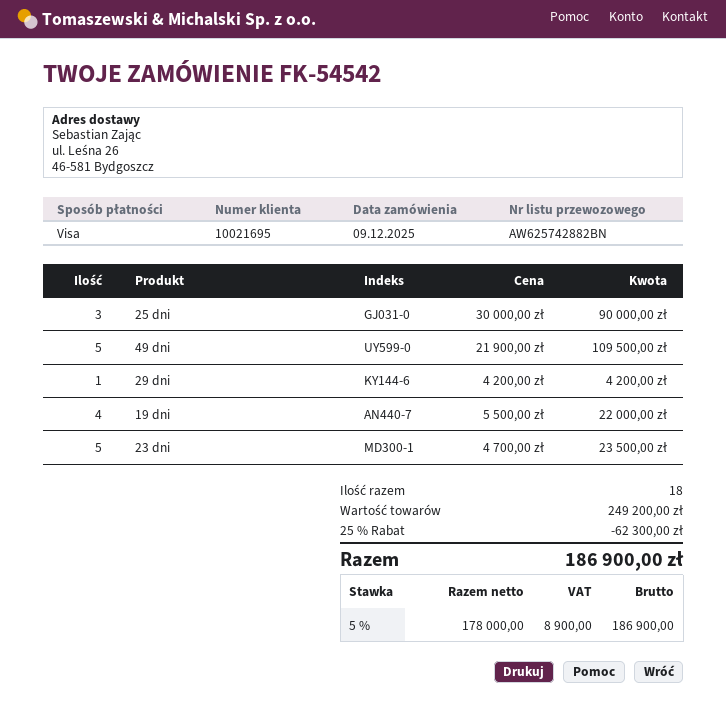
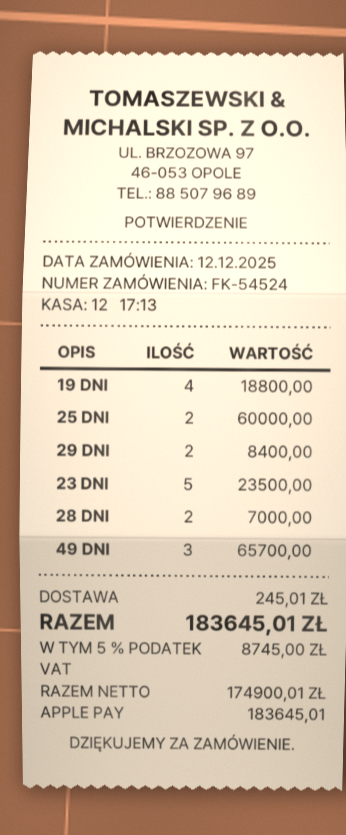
order number: FK-54542 -> FK-54524
order date: 2025-12-09 -> 2025-12-12
payment method: Visa -> Apple Pay
25 dni: 3 for 90000.00 -> 2 for 60000.00
49 dni: 5 for 109500.00 -> 3 for 65700.00
29 dni: 1 for 4200.00 -> 2 for 8400.00
19 dni: 4 for 22000.00 -> 4 for 18800.00
28 DNI: none -> 2 for 7000.00
discount: 25% = 62300.00 -> none
shipping: none -> 245.01
net: 178000.00 -> 174900.01
tax: 5% = 8900.00 -> 5% = 8745.00
total: 186900.00 -> 183645.01

